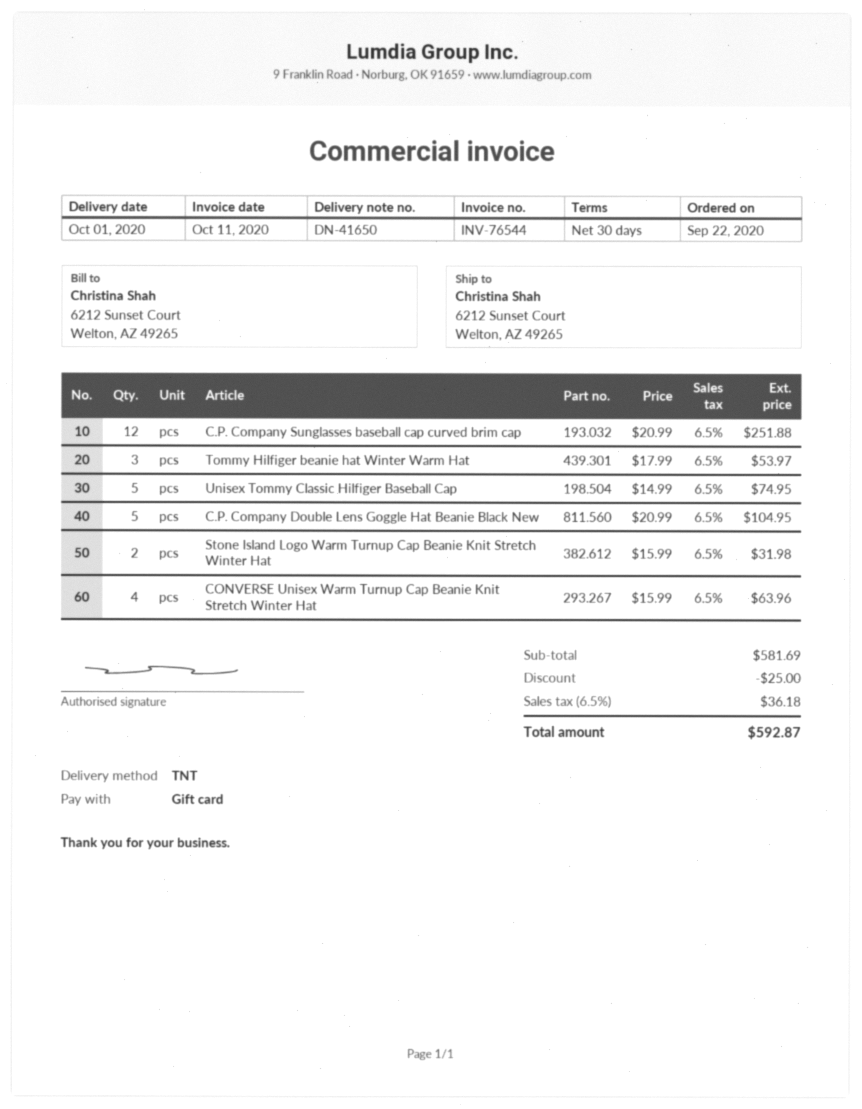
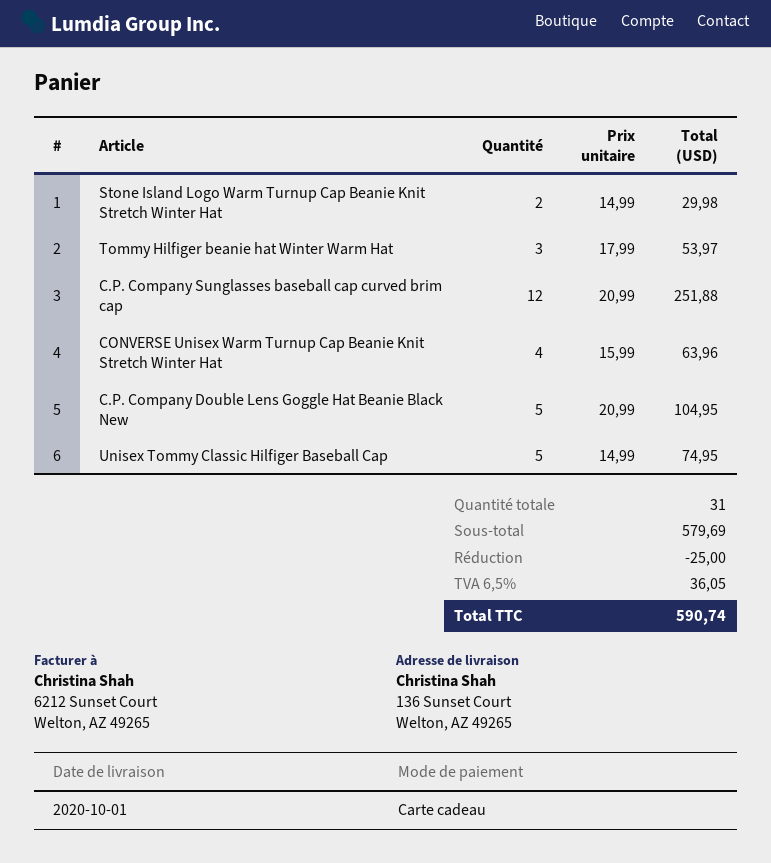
ship to: 6212 Sunset Court, Welton, AZ 49265 -> 136 Sunset Court, Welton, AZ 49265
Stone Island Logo Warm Turnup Cap Beanie Knit Stretch Winter Hat: 2 x 15.99 = 31.98 -> 2 x 14.99 = 29.98
subtotal: 581.69 -> 579.69
tax: 6.5% = 36.18 -> 6.5% = 36.05
total: 592.87 -> 590.74

